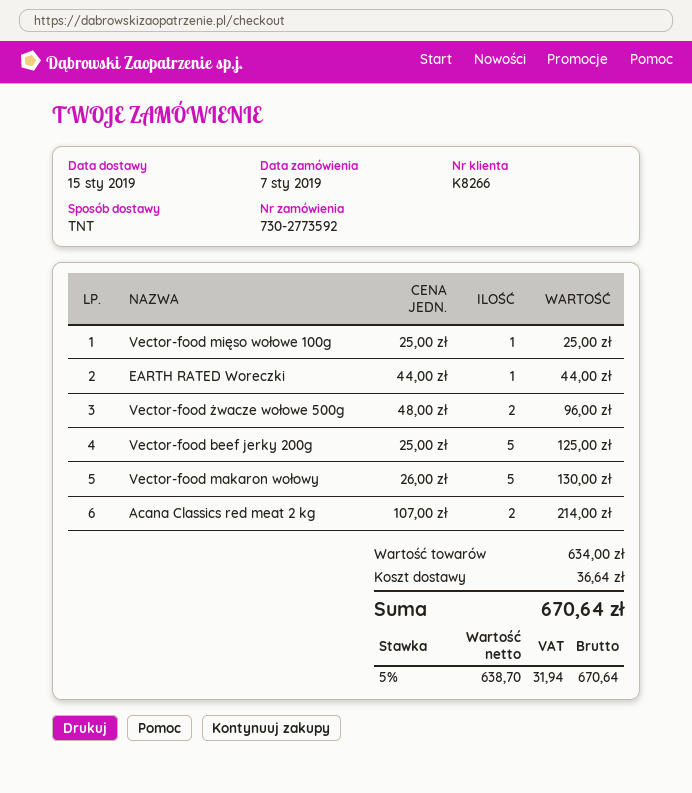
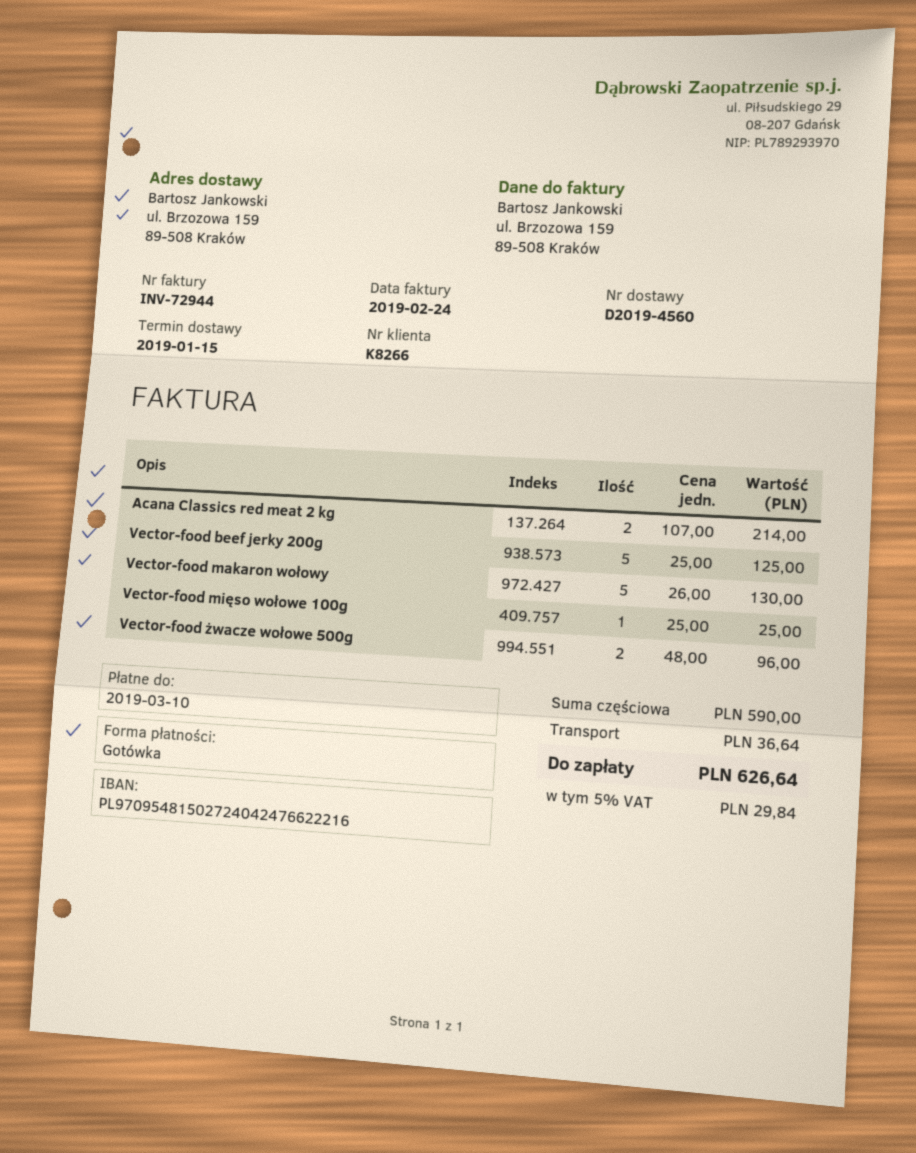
EARTH RATED Woreczki: 1 x 44.00 = 44.00 -> none
subtotal: 634.00 -> 590.00
tax: 5% = 31.94 -> 5% = 29.84
total: 670.64 -> 626.64

